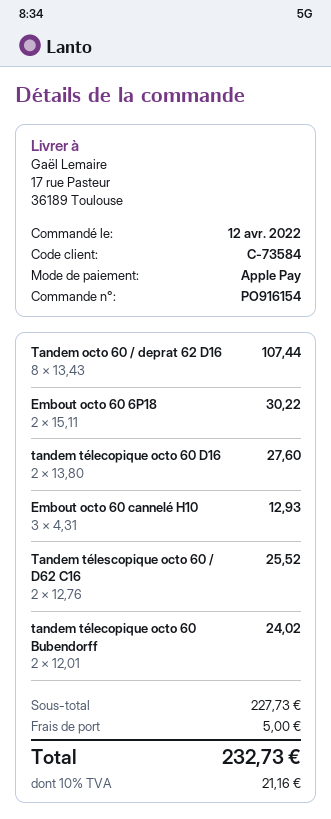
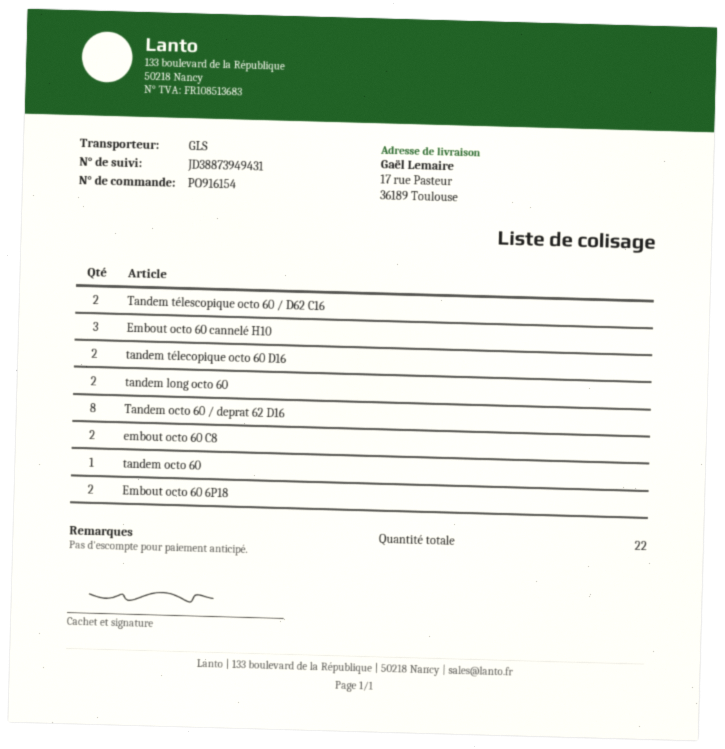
tandem télecopique octo 60 Bubendorff: 2 -> none
tandem long octo 60: none -> 2
embout octo 60 C8: none -> 2
tandem octo 60: none -> 1

